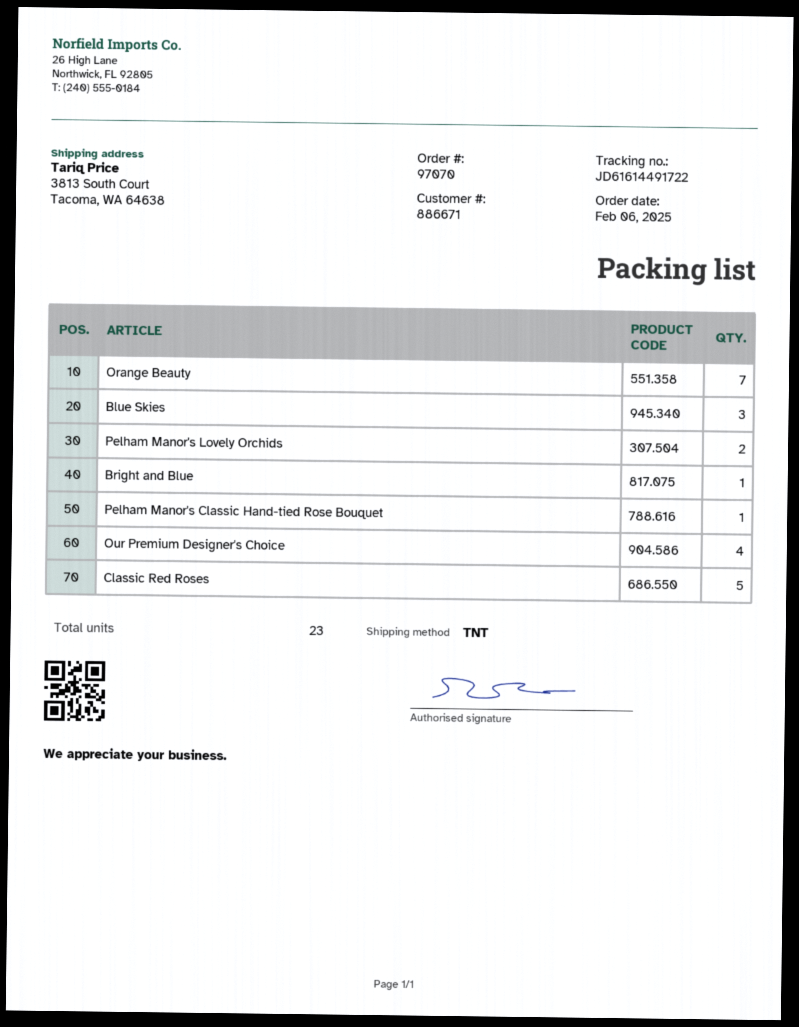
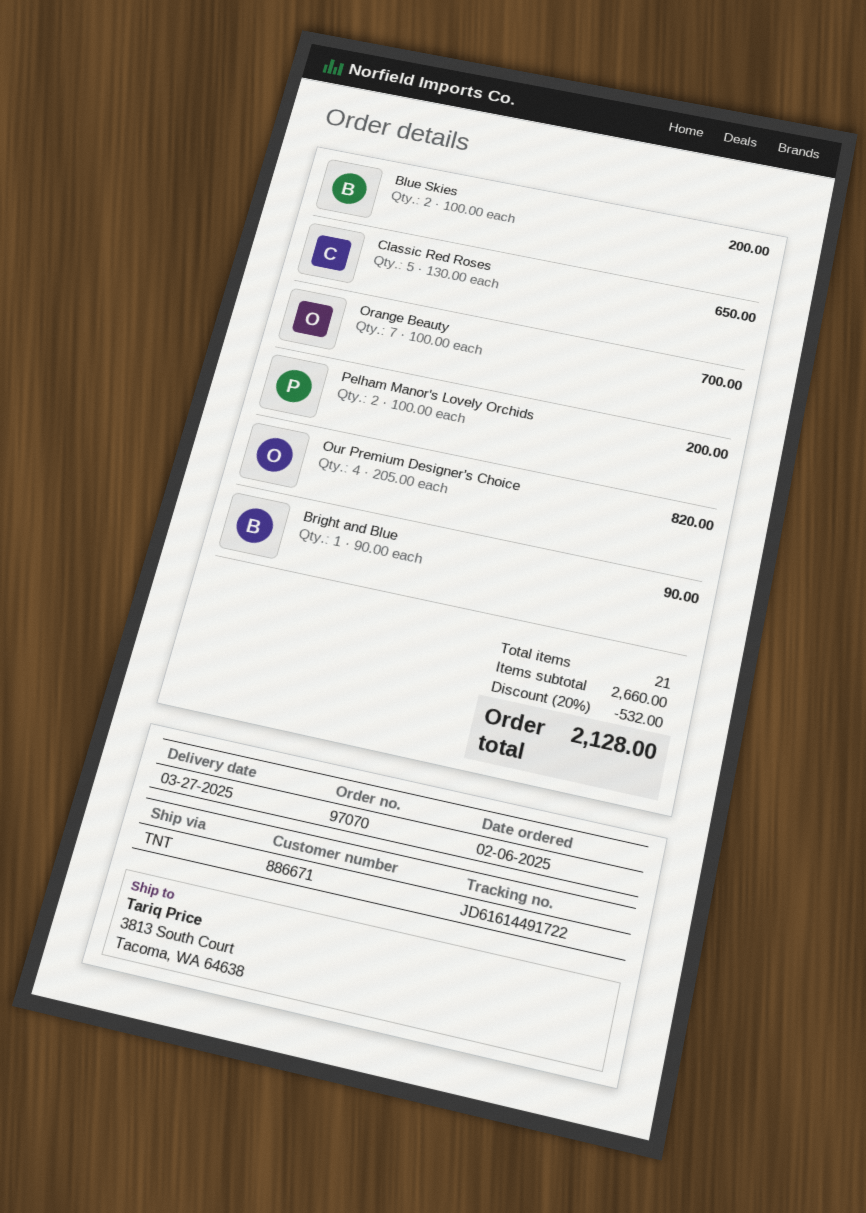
Blue Skies: 3 -> 2
Pelham Manor's Classic Hand-tied Rose Bouquet: 1 -> none
total quantity: 23 -> 21

